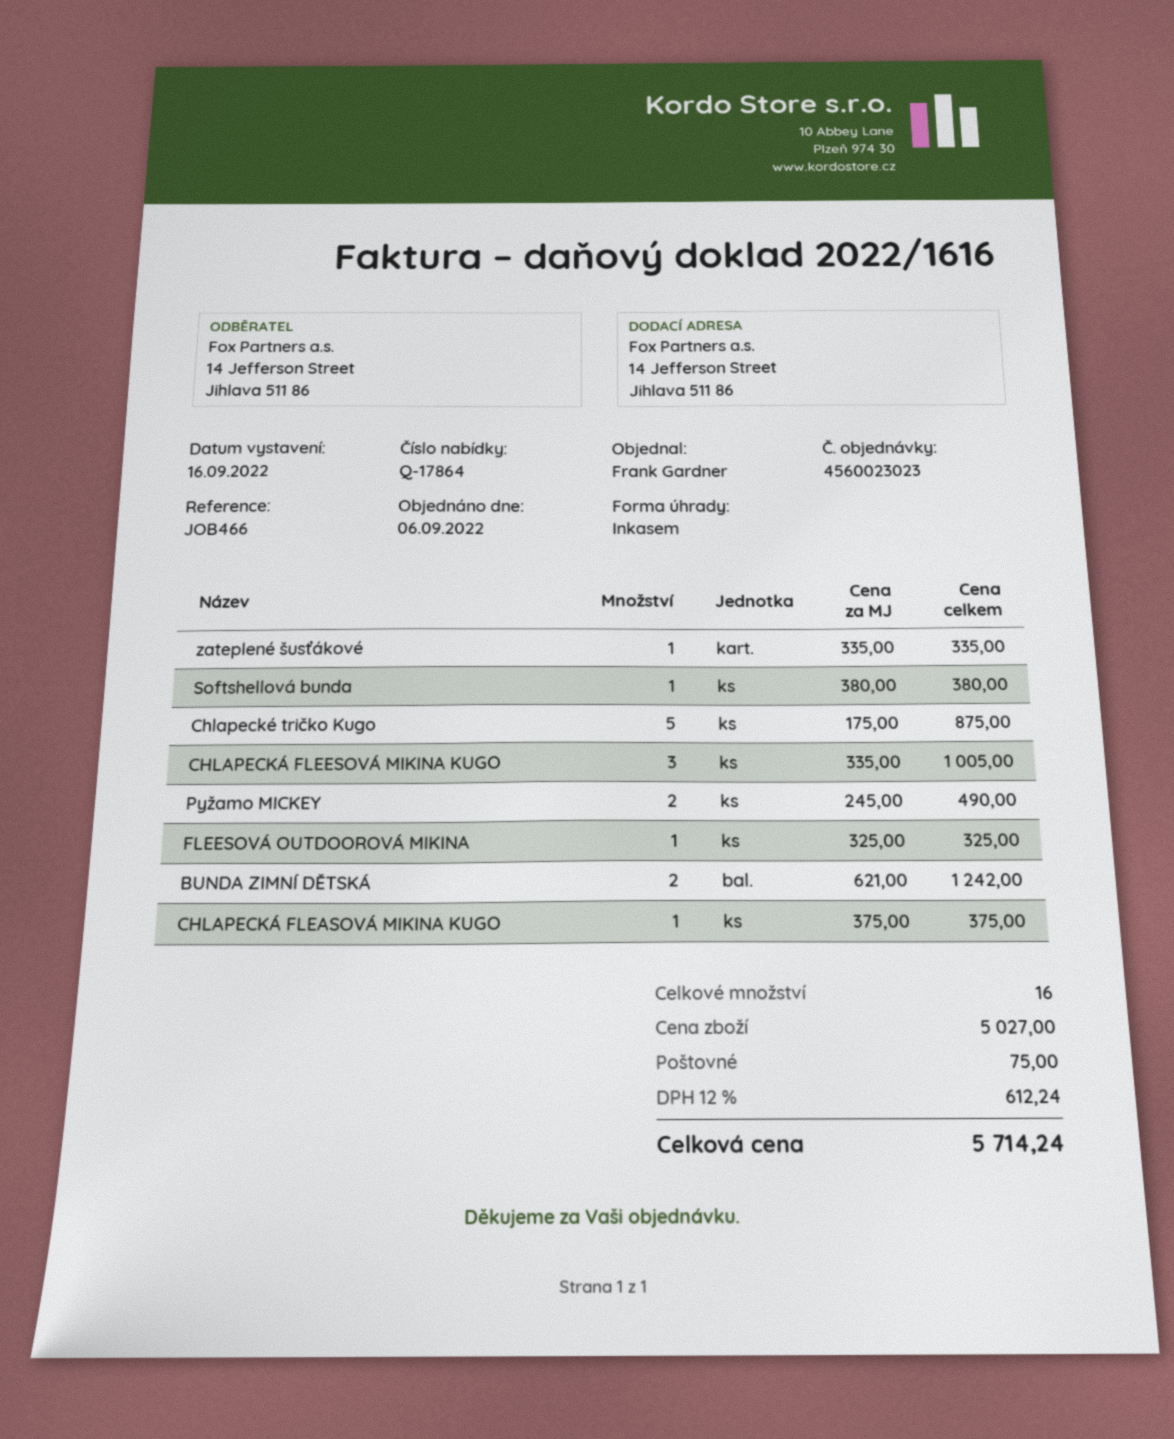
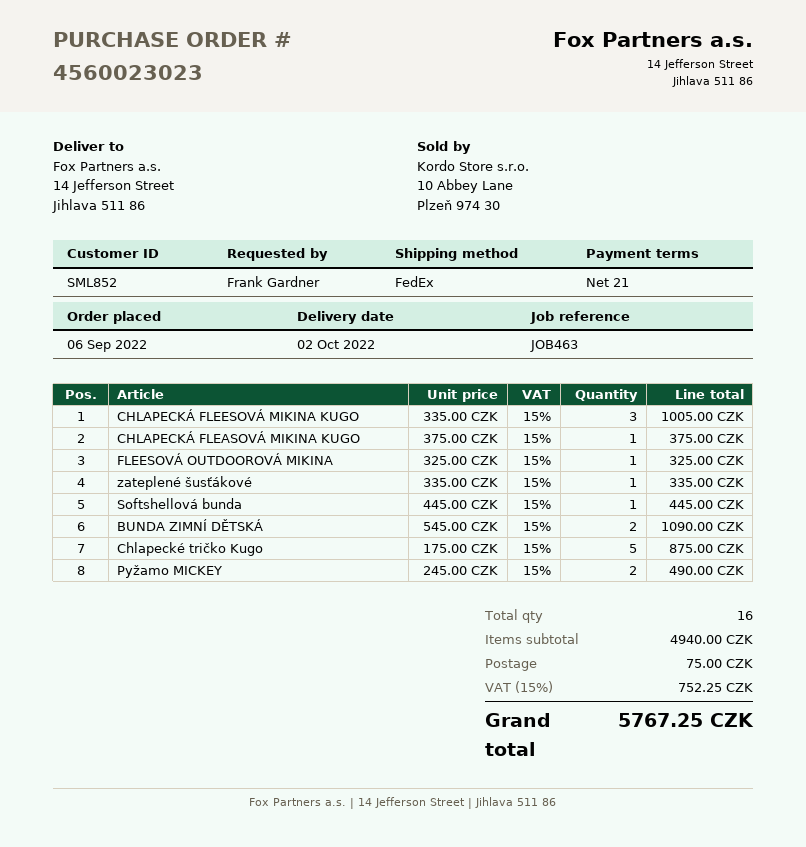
reference: JOB466 -> JOB463
Softshellová bunda: 1 x 380.00 = 380.00 -> 1 x 445.00 = 445.00
BUNDA ZIMNÍ DĚTSKÁ: 2 x 621.00 = 1242.00 -> 2 x 545.00 = 1090.00
subtotal: 5027.00 -> 4940.00
tax: 12% = 612.24 -> 15% = 752.25
total: 5714.24 -> 5767.25

